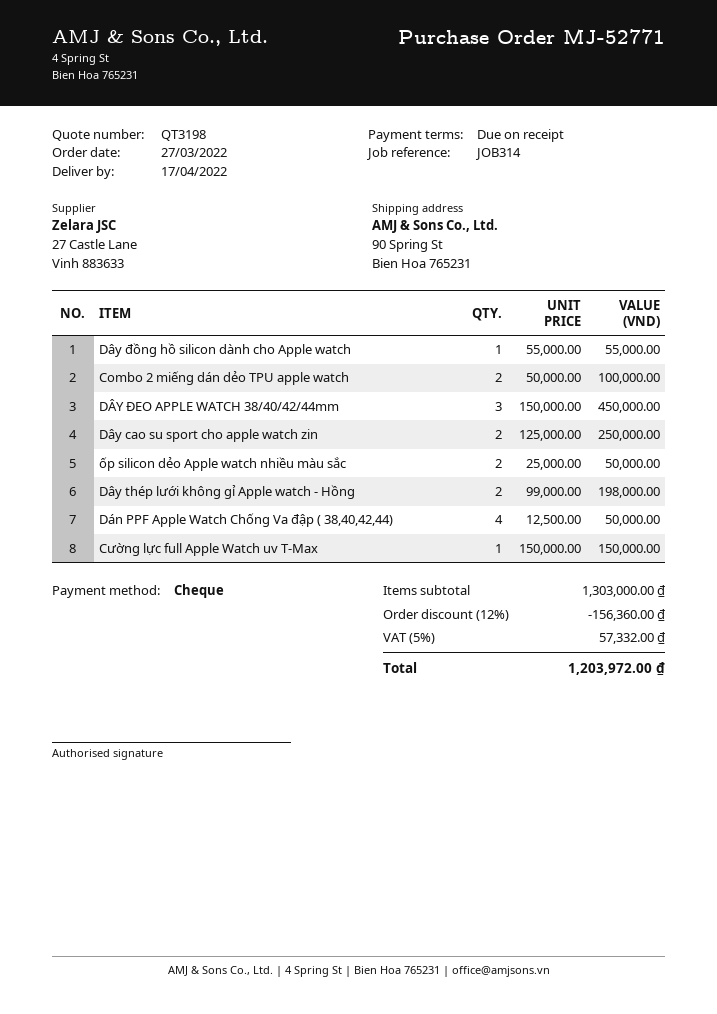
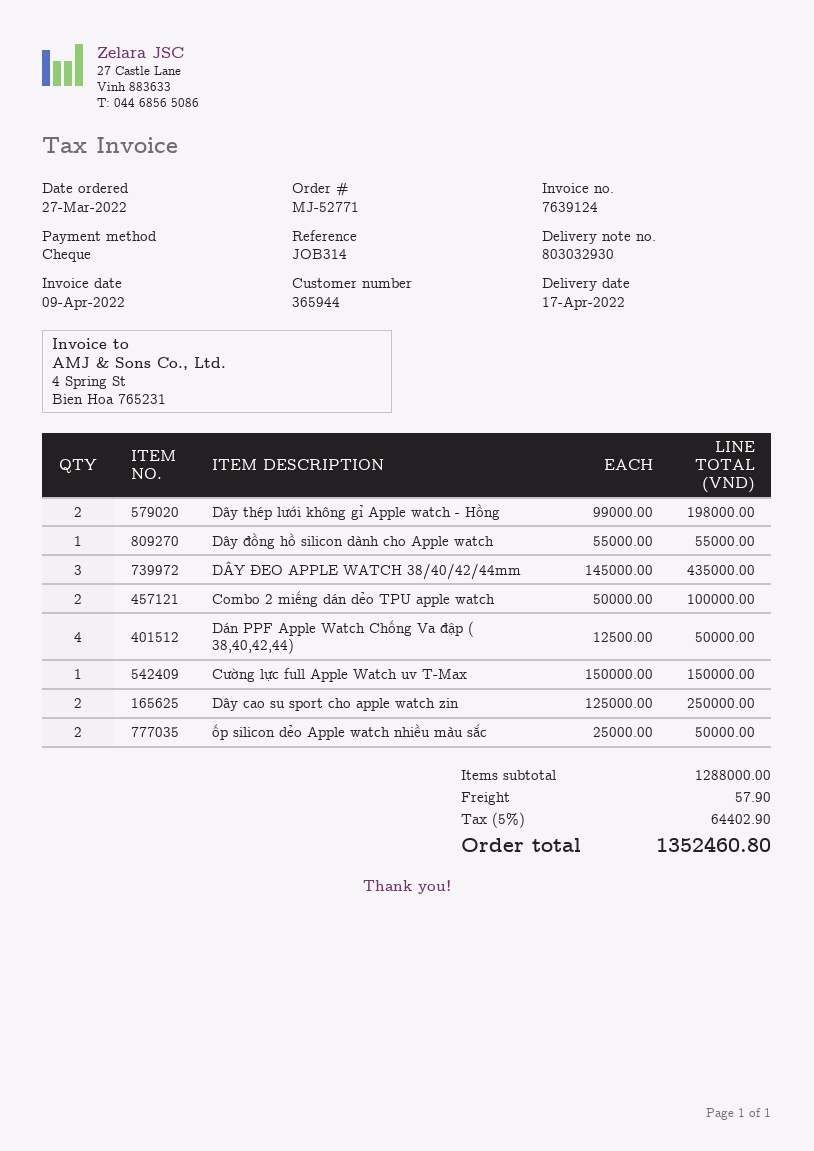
DÂY ĐEO APPLE WATCH 38/40/42/44mm: 3 x 150000.00 = 450000.00 -> 3 x 145000.00 = 435000.00
subtotal: 1303000.00 -> 1288000.00
discount: 12% = 156360.00 -> none
shipping: none -> 57.90
tax: 5% = 57332.00 -> 5% = 64402.90
total: 1203972.00 -> 1352460.80

